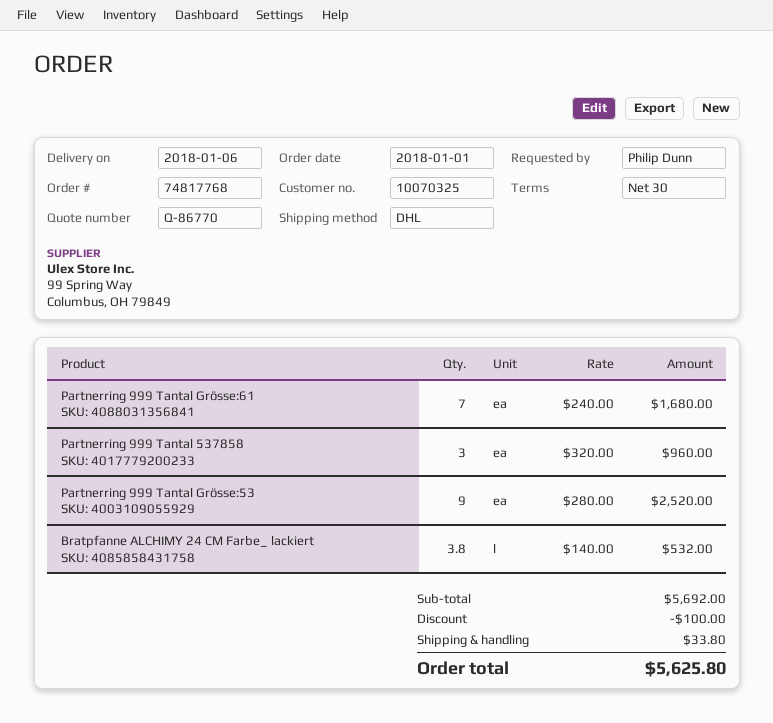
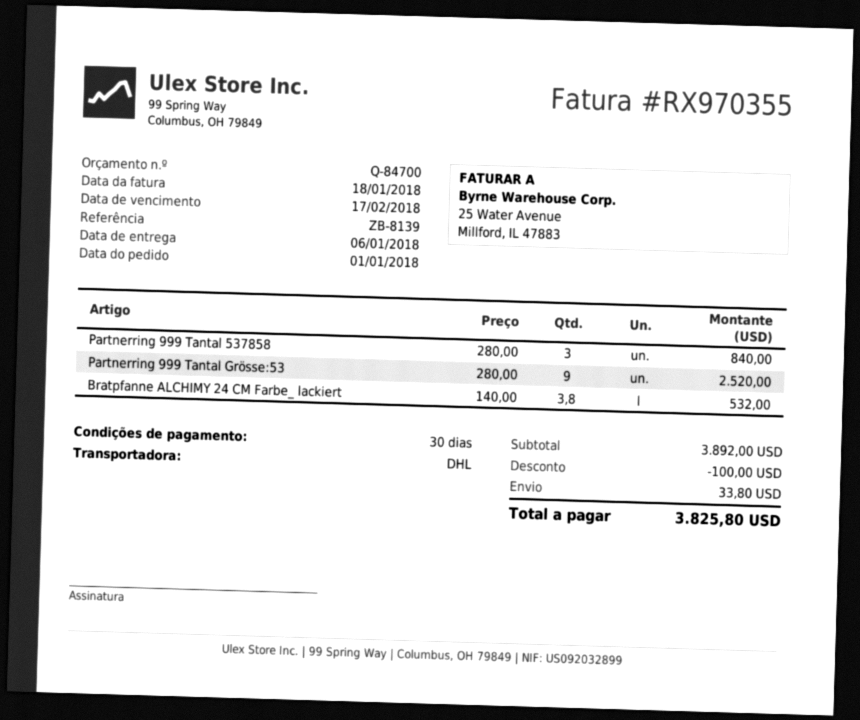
quote number: Q-86770 -> Q-84700
Partnerring 999 Tantal Grösse:61: 7 x 240.00 = 1680.00 -> none
Partnerring 999 Tantal 537858: 3 x 320.00 = 960.00 -> 3 x 280.00 = 840.00
subtotal: 5692.00 -> 3892.00
total: 5625.80 -> 3825.80

